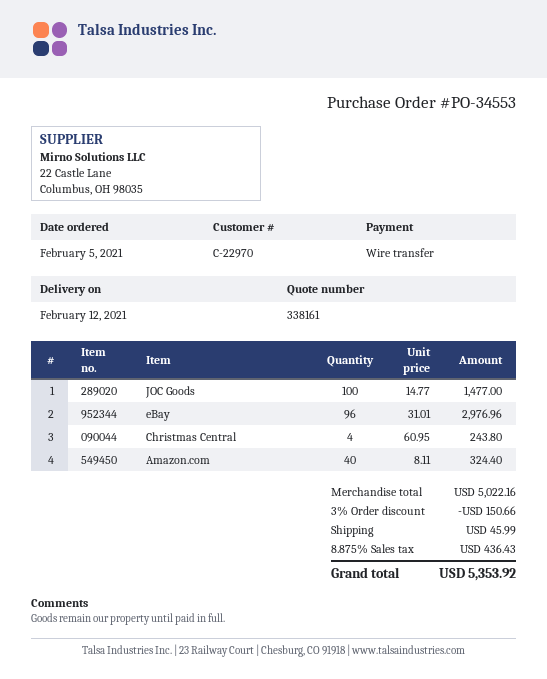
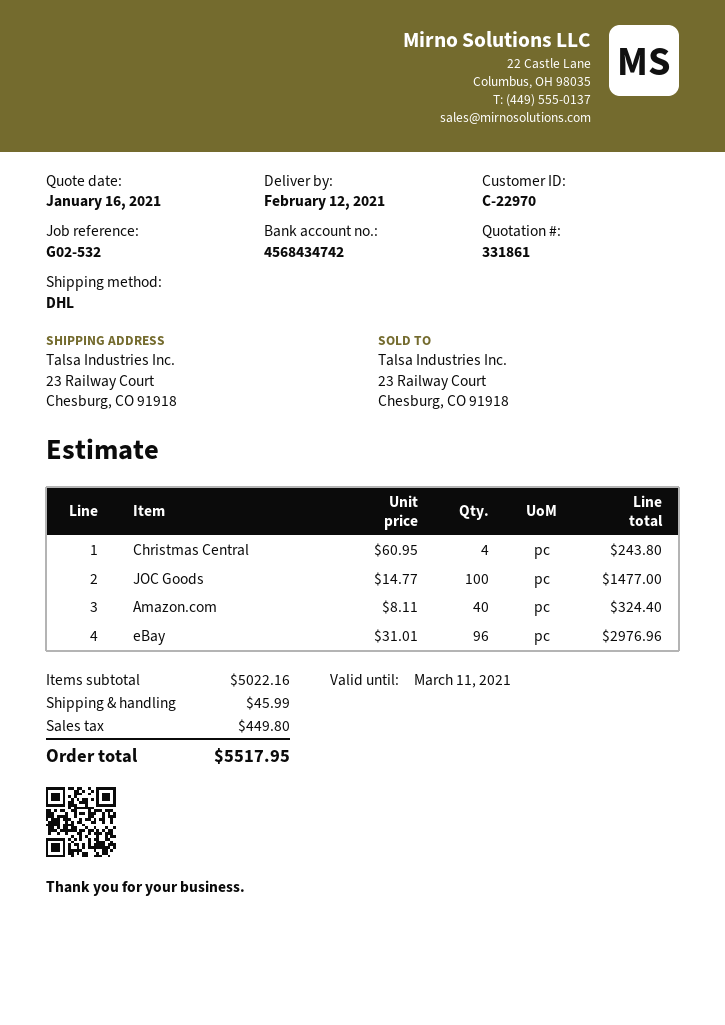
quote number: 338161 -> 331861
discount: 3% = 150.66 -> none
tax: 436.43 -> 449.80
total: 5353.92 -> 5517.95

